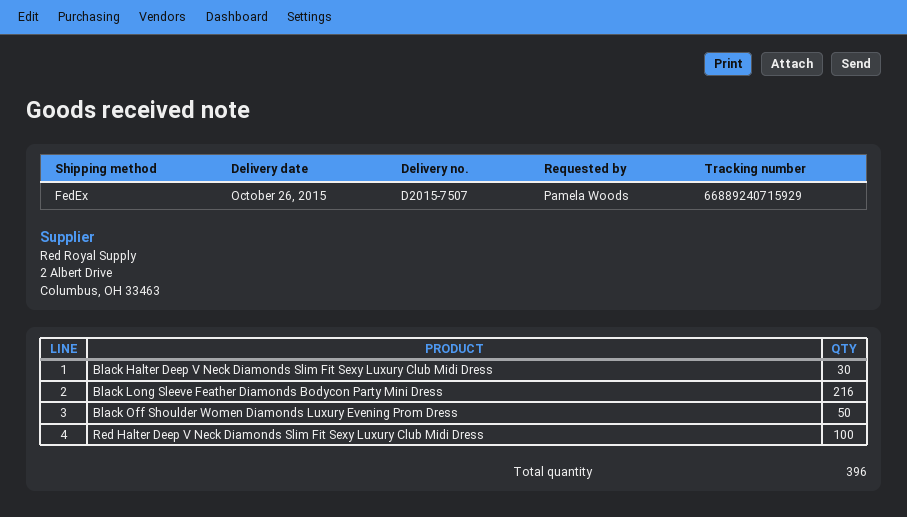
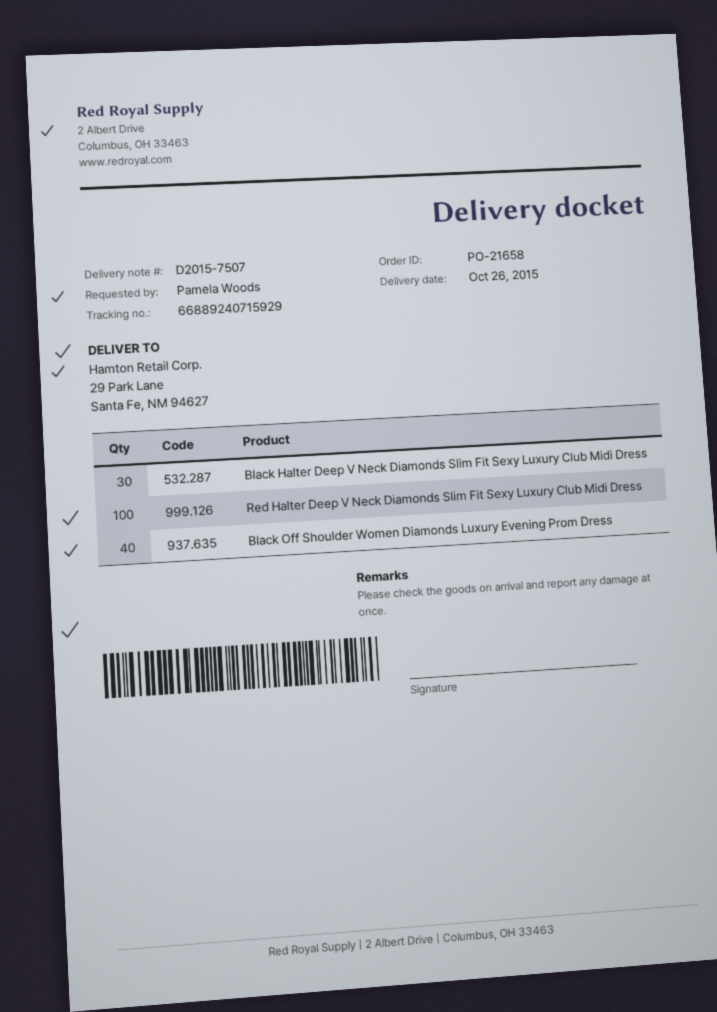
Black Long Sleeve Feather Diamonds Bodycon Party Mini Dress: 216 -> none
Black Off Shoulder Women Diamonds Luxury Evening Prom Dress: 50 -> 40

